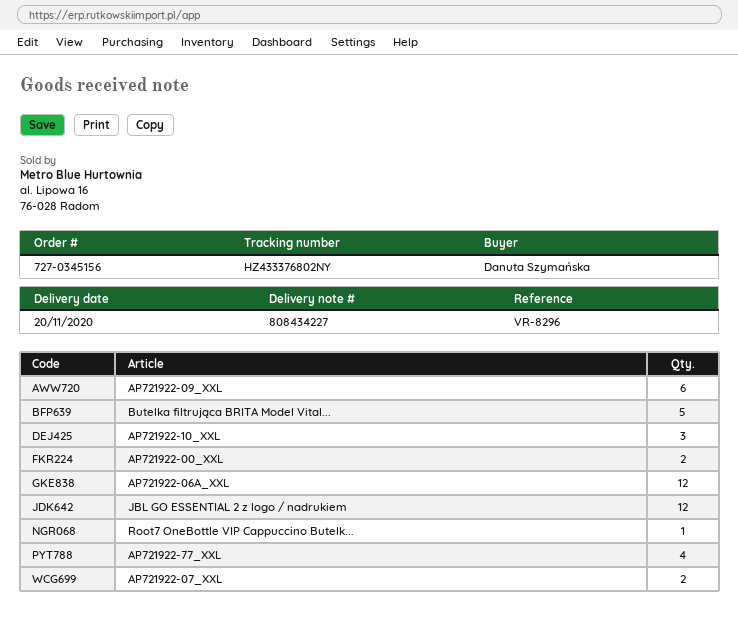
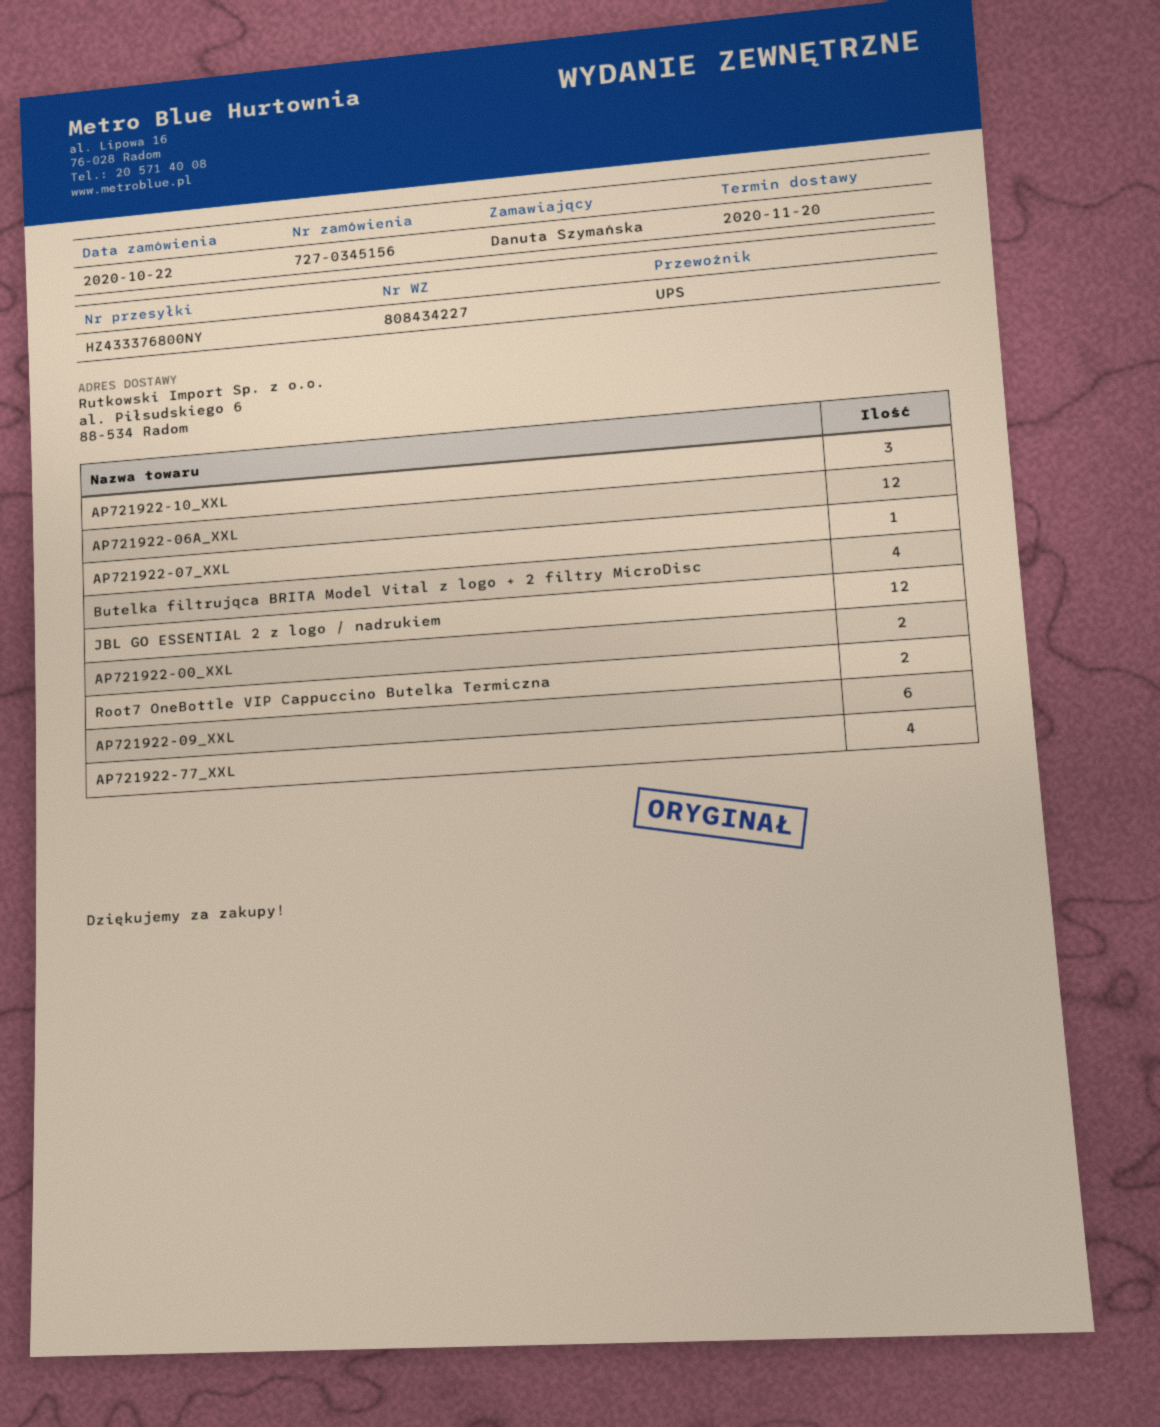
tracking number: HZ433376802NY -> HZ433376800NY
Butelka filtrująca BRITA Model Vital...: 5 -> 4
Root7 OneBottle VIP Cappuccino Butelk...: 1 -> 2
AP721922-07_XXL: 2 -> 1

